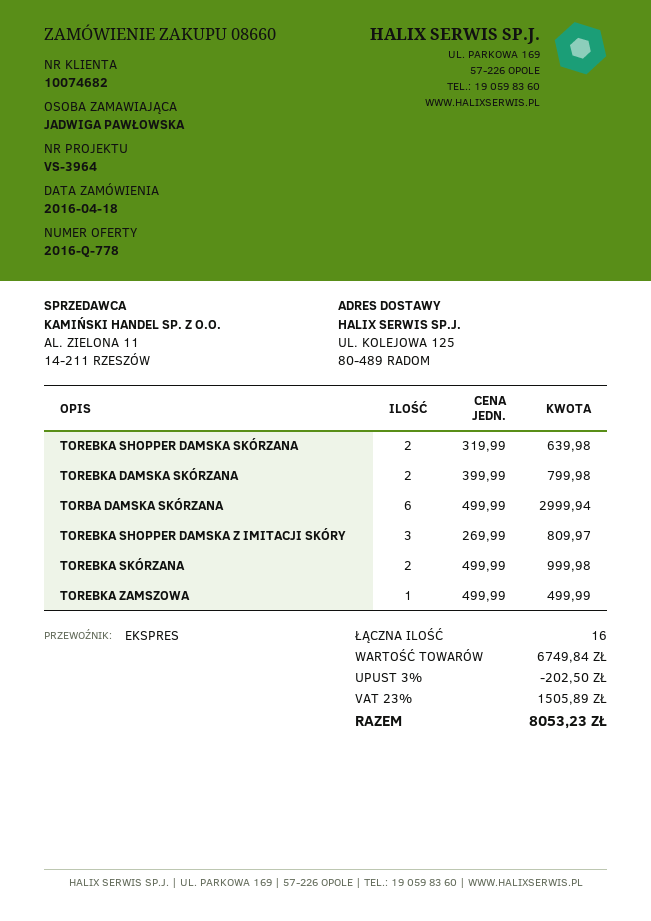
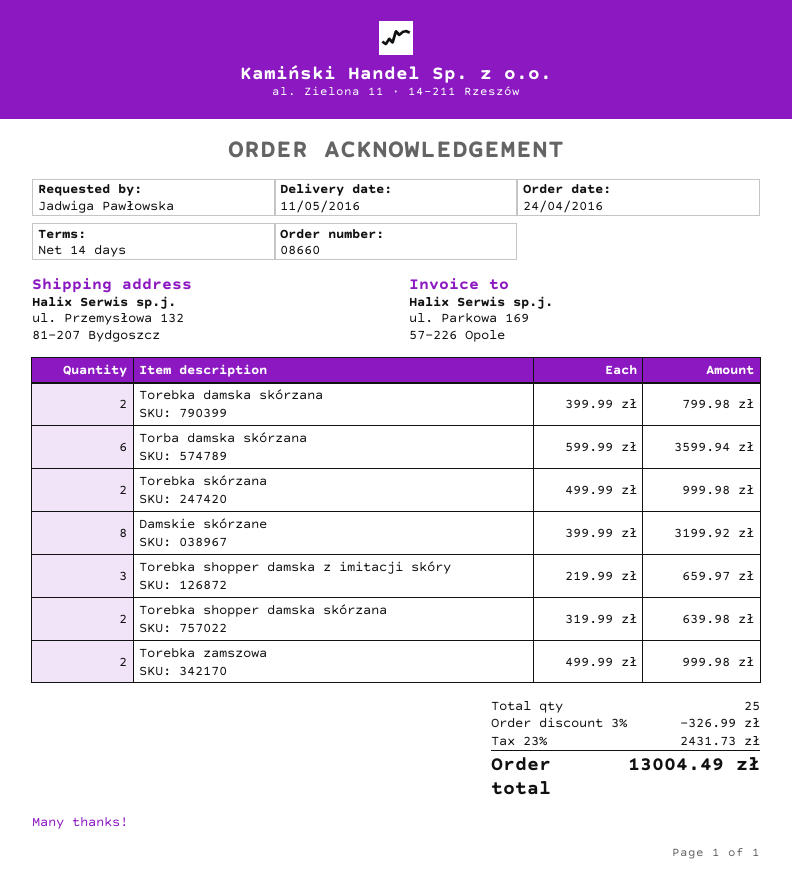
order date: 2016-04-18 -> 2016-04-24
ship to: UL. KOLEJOWA 125, 80-489 RADOM -> ul. Przemysłowa 132, 81-207 Bydgoszcz
TORBA DAMSKA SKÓRZANA: 6 x 499.99 = 2999.94 -> 6 x 599.99 = 3599.94
TOREBKA SHOPPER DAMSKA Z IMITACJI SKÓRY: 3 x 269.99 = 809.97 -> 3 x 219.99 = 659.97
TOREBKA ZAMSZOWA: 1 x 499.99 = 499.99 -> 2 x 499.99 = 999.98
Damskie skórzane: none -> 8 x 399.99 = 3199.92
total quantity: 16 -> 25
discount: 3% = 202.50 -> 3% = 326.99
tax: 23% = 1505.89 -> 23% = 2431.73
total: 8053.23 -> 13004.49

